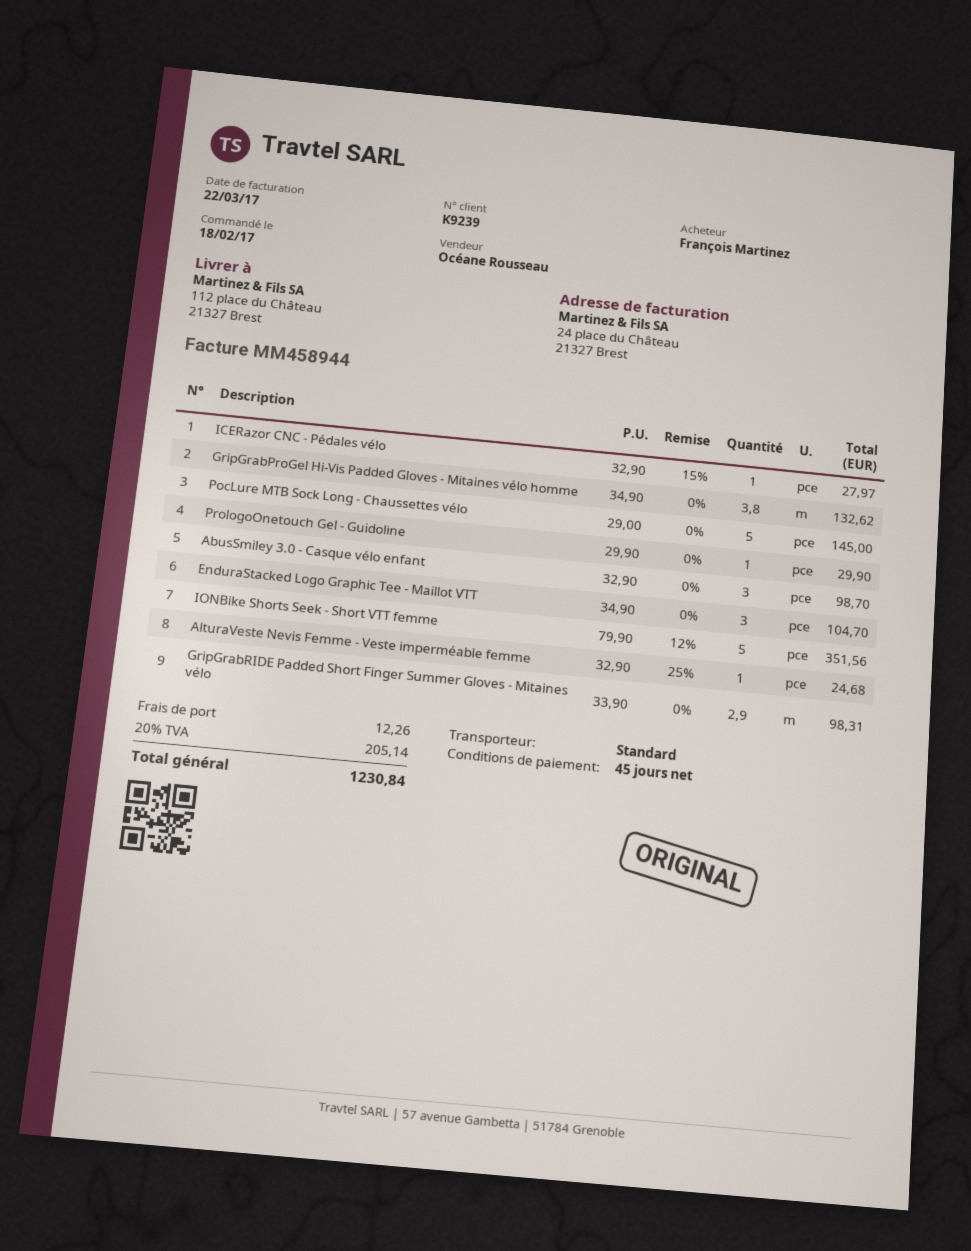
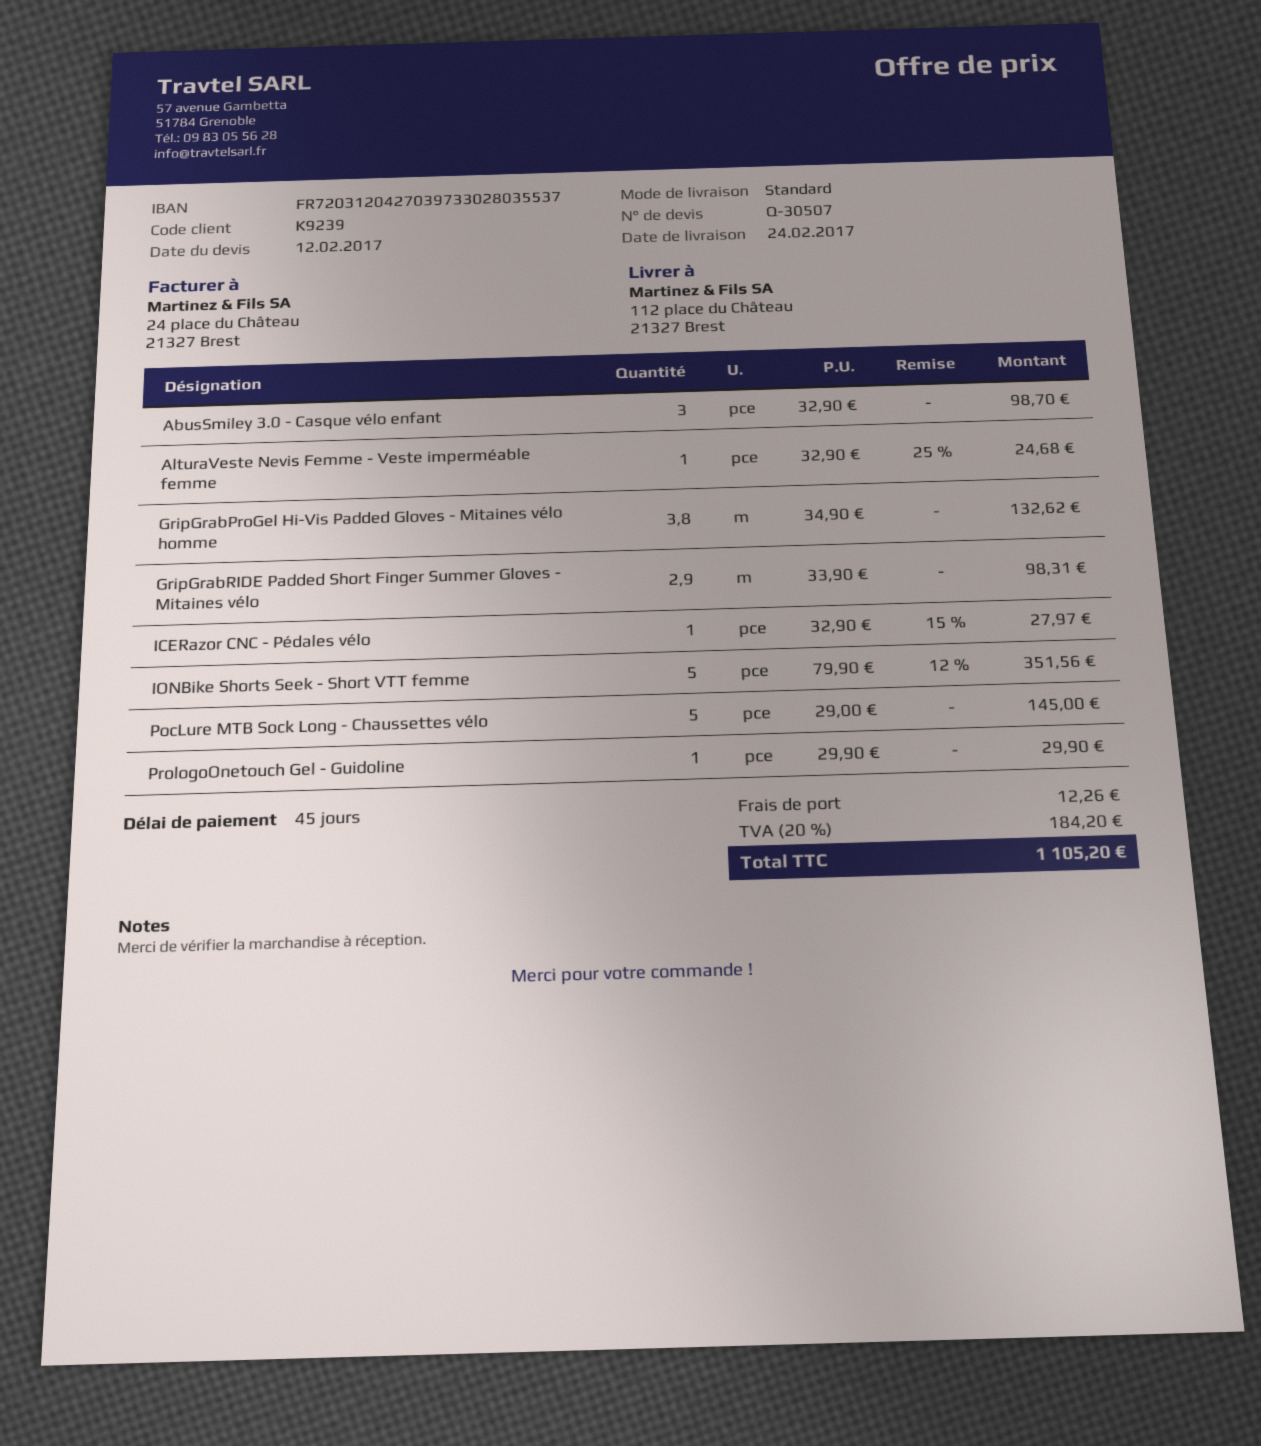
EnduraStacked Logo Graphic Tee - Maillot VTT: 3 x 34.90 = 104.70 -> none
tax: 20% = 205.14 -> 20% = 184.20
total: 1230.84 -> 1105.20

